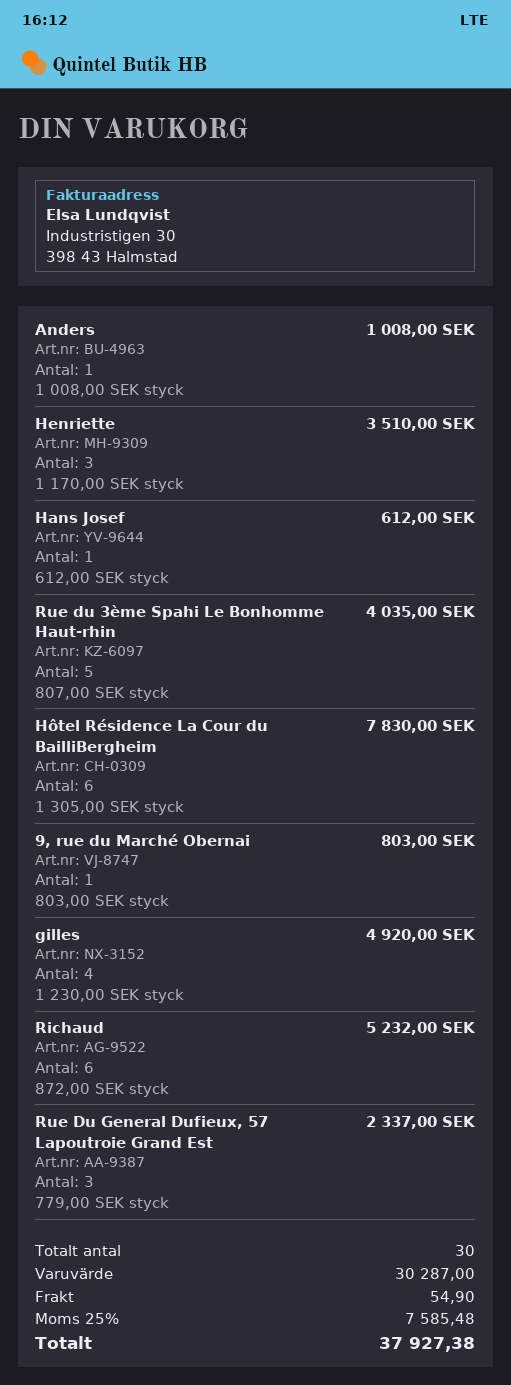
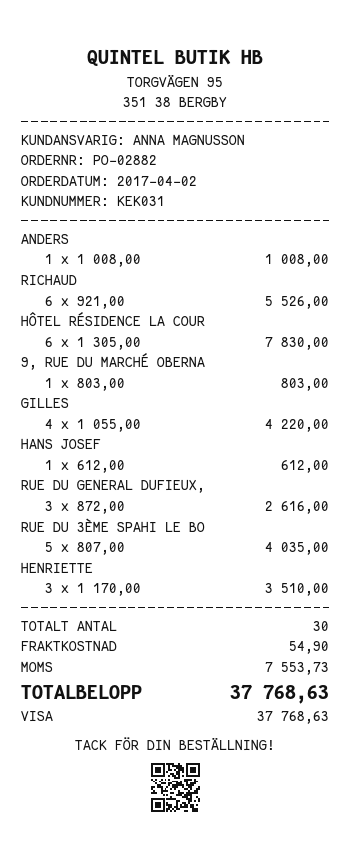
gilles: 4 x 1230.00 = 4920.00 -> 4 x 1055.00 = 4220.00
Richaud: 6 x 872.00 = 5232.00 -> 6 x 921.00 = 5526.00
Rue Du General Dufieux, 57 Lapoutroie Grand Est: 3 x 779.00 = 2337.00 -> 3 x 872.00 = 2616.00
tax: 7585.48 -> 7553.73
total: 37927.38 -> 37768.63

